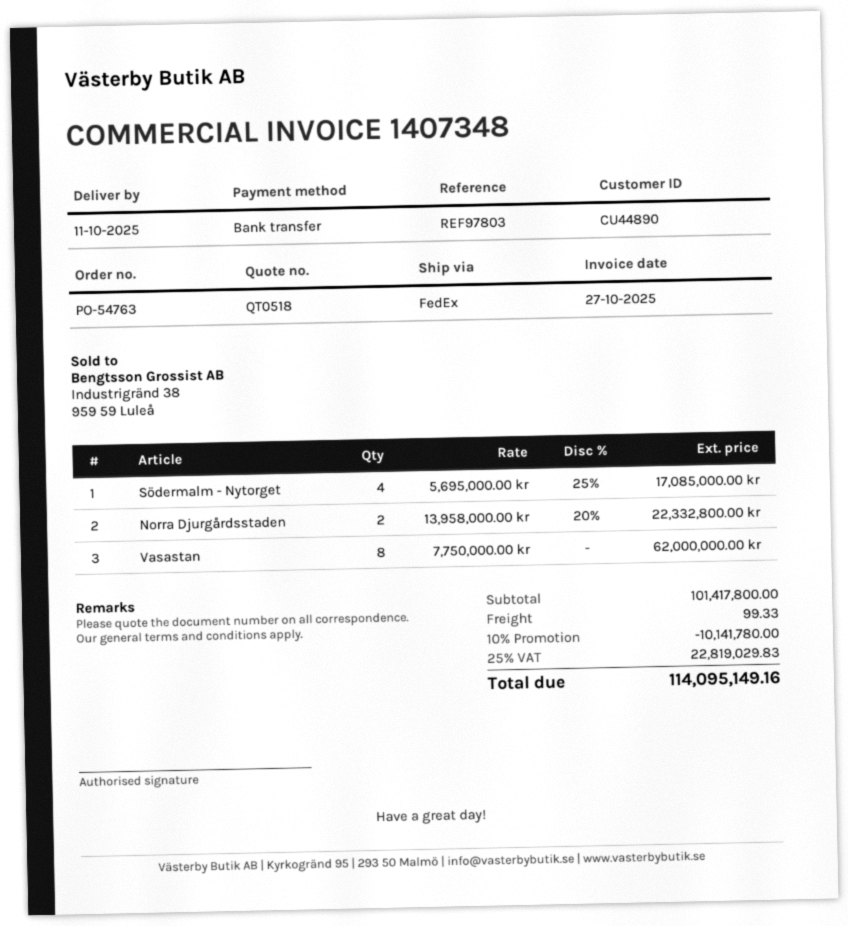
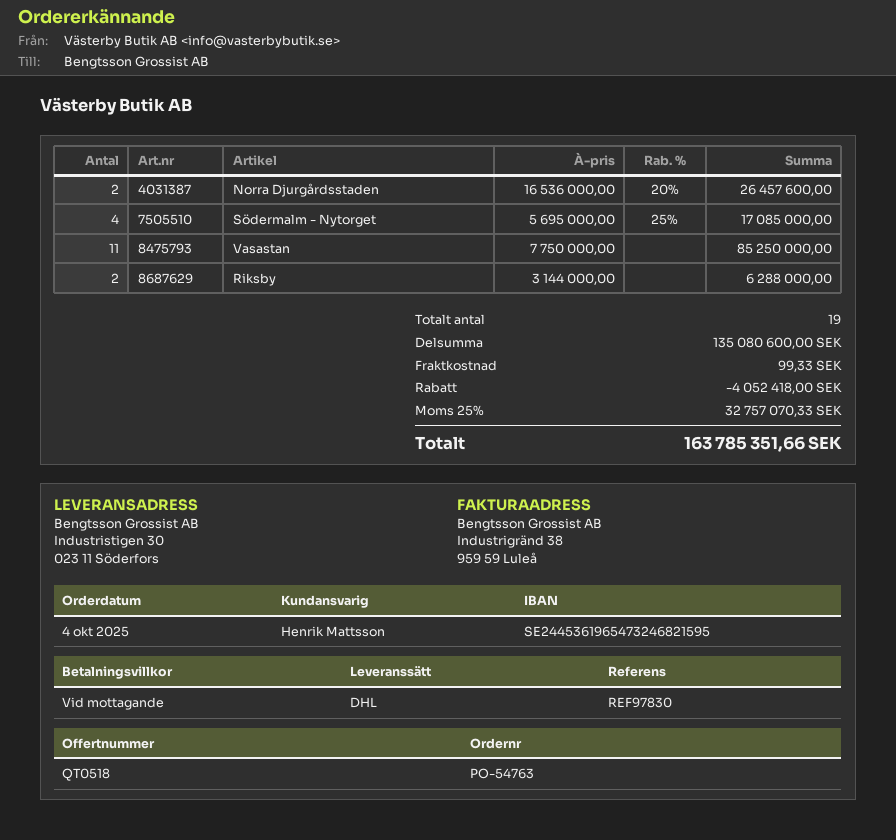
reference: REF97803 -> REF97830
shipping method: FedEx -> DHL
Norra Djurgårdsstaden: 2 x 13958000.00 - 20% = 22332800.00 -> 2 x 16536000.00 - 20% = 26457600.00
Vasastan: 8 x 7750000.00 = 62000000.00 -> 11 x 7750000.00 = 85250000.00
Riksby: none -> 2 x 3144000.00 = 6288000.00
subtotal: 101417800.00 -> 135080600.00
discount: 10141780.00 -> 4052418.00
tax: 25% = 22819029.83 -> 25% = 32757070.33
total: 114095149.16 -> 163785351.66

